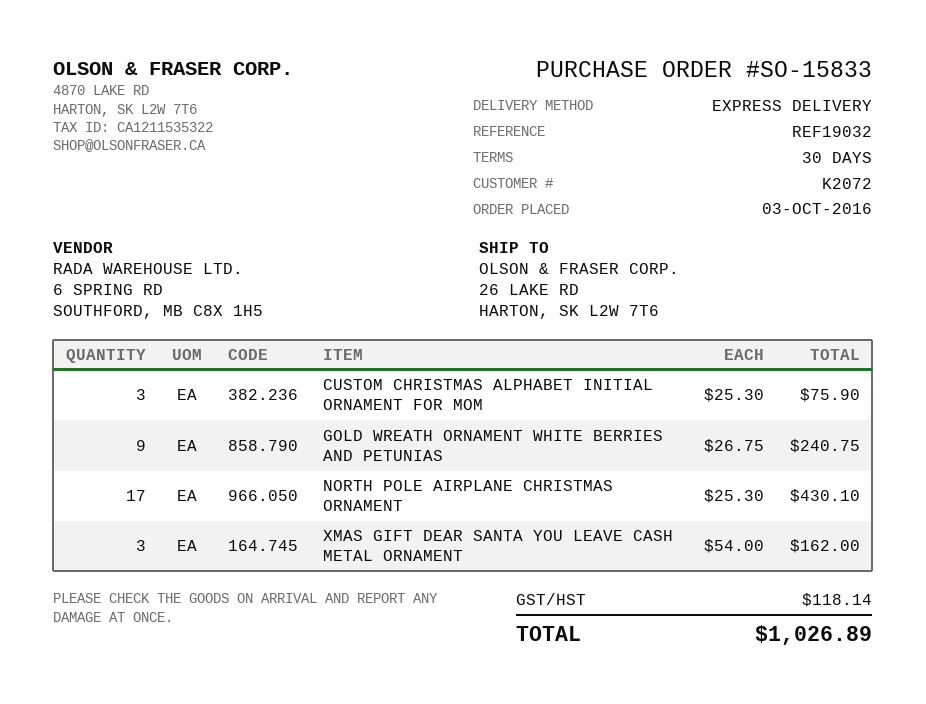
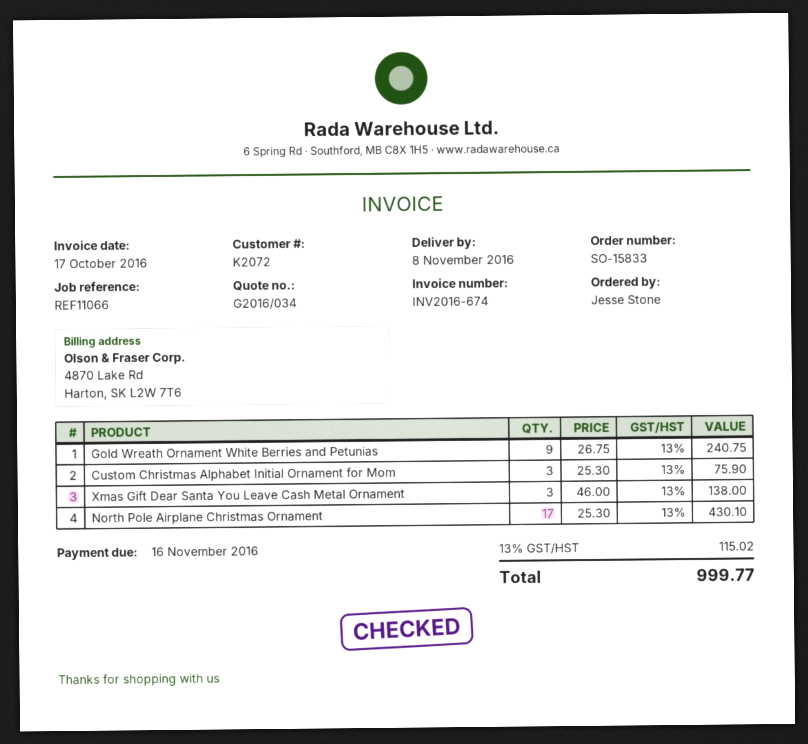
reference: REF19032 -> REF11066
XMAS GIFT DEAR SANTA YOU LEAVE CASH METAL ORNAMENT: 3 x 54.00 = 162.00 -> 3 x 46.00 = 138.00
tax: 118.14 -> 115.02
total: 1026.89 -> 999.77

